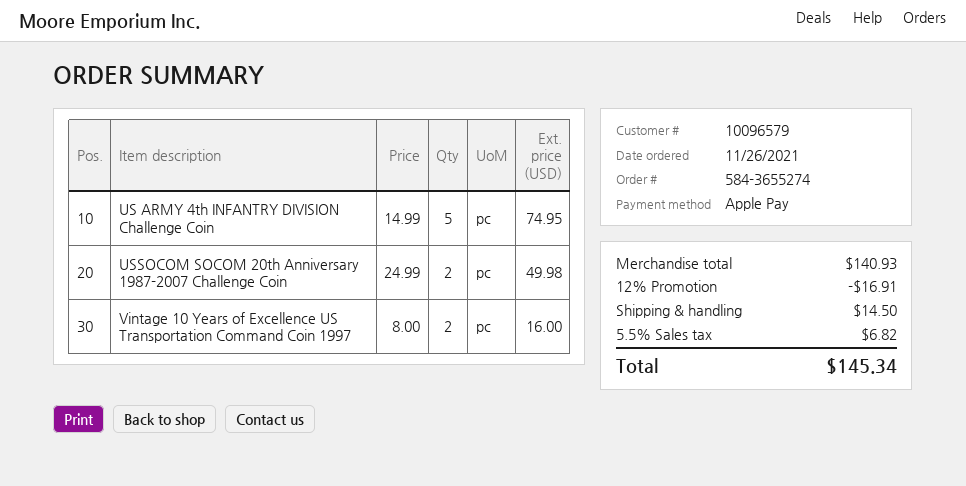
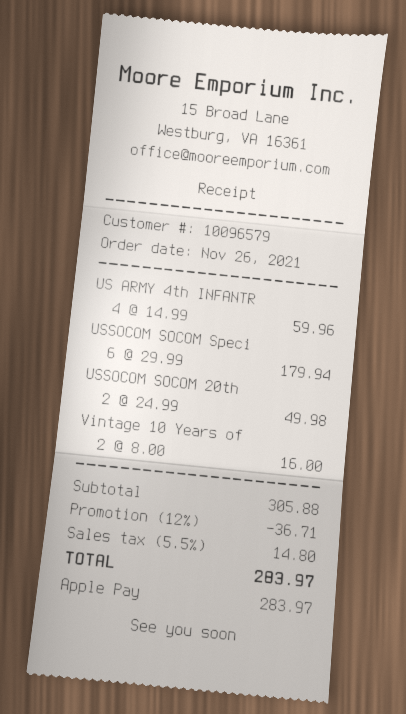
US ARMY 4th INFANTRY DIVISION Challenge Coin: 5 x 14.99 = 74.95 -> 4 x 14.99 = 59.96
USSOCOM SOCOM Speci: none -> 6 x 29.99 = 179.94
subtotal: 140.93 -> 305.88
discount: 12% = 16.91 -> 12% = 36.71
shipping: 14.50 -> none
tax: 5.5% = 6.82 -> 5.5% = 14.80
total: 145.34 -> 283.97

